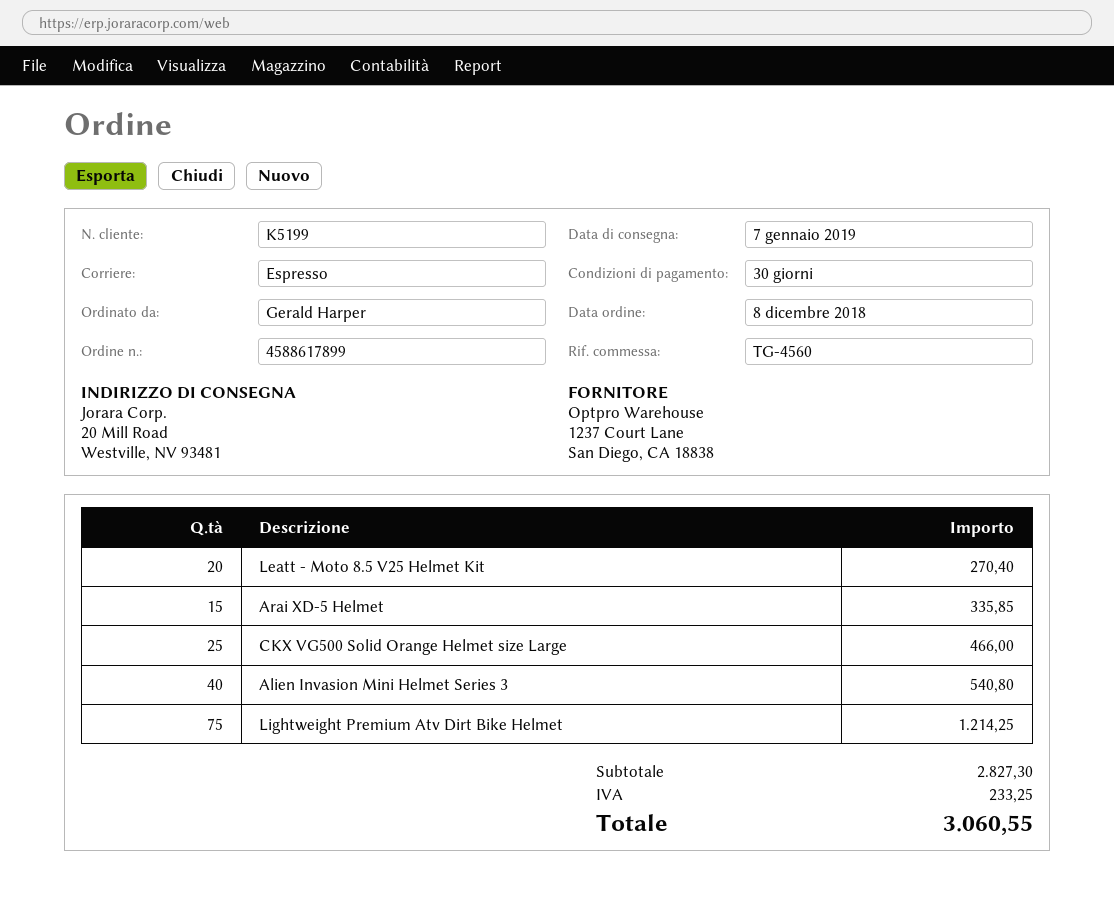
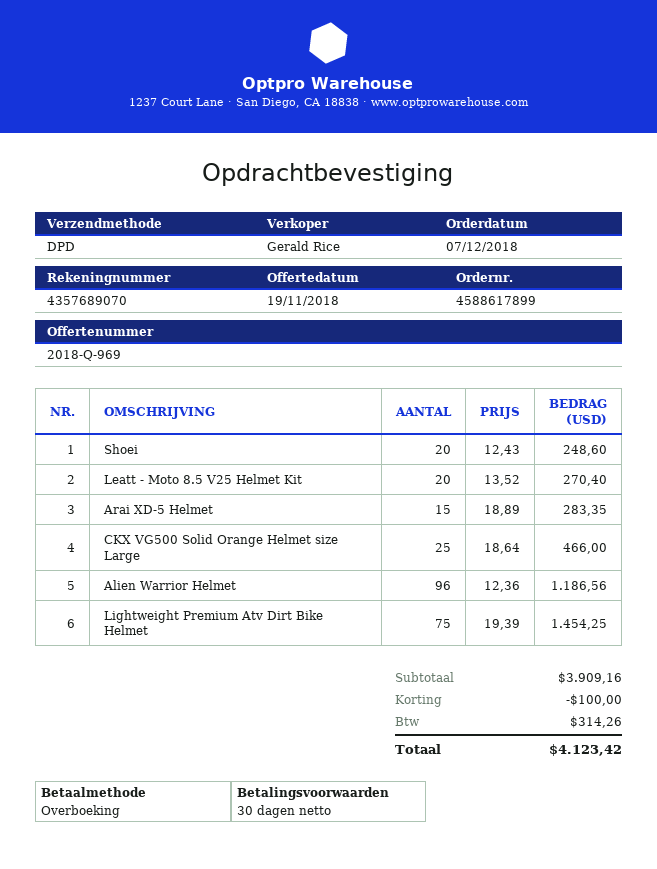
order date: 2018-12-08 -> 2018-12-07
shipping method: express -> DPD
Arai XD-5 Helmet: 15 for 335.85 -> 15 for 283.35
Alien Invasion Mini Helmet Series 3: 40 for 540.80 -> none
Lightweight Premium Atv Dirt Bike Helmet: 75 for 1214.25 -> 75 for 1454.25
Shoei: none -> 20 for 248.60
Alien Warrior Helmet: none -> 96 for 1186.56
subtotal: 2827.30 -> 3909.16
discount: none -> 100.00
tax: 233.25 -> 314.26
total: 3060.55 -> 4123.42

